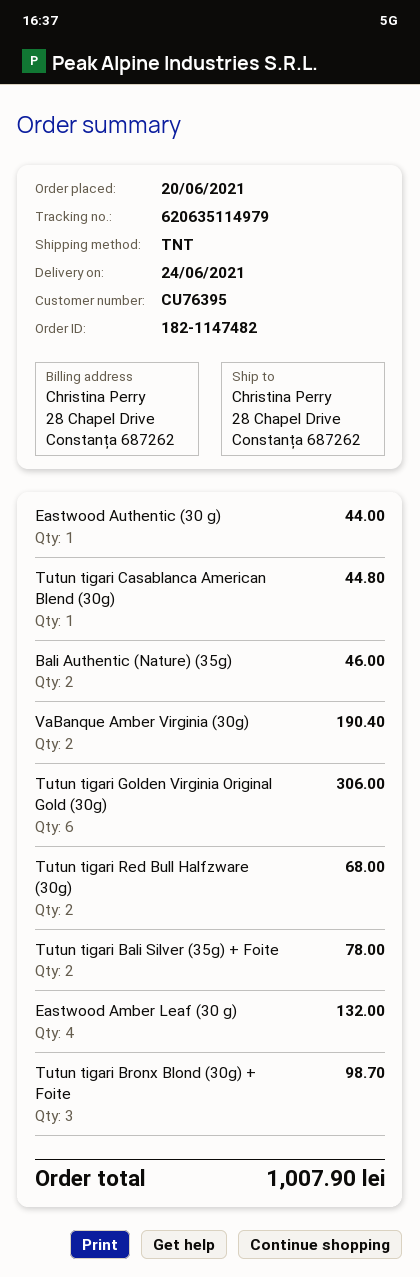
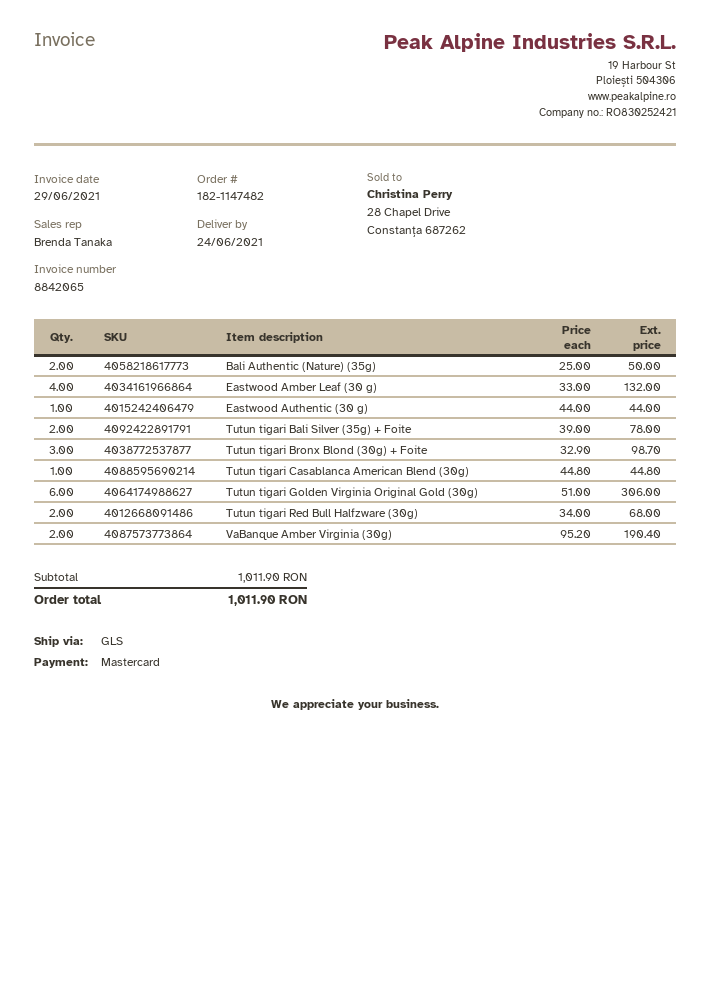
shipping method: TNT -> GLS
Bali Authentic (Nature) (35g): 2 for 46.00 -> 2 for 50.00
total: 1007.90 -> 1011.90

